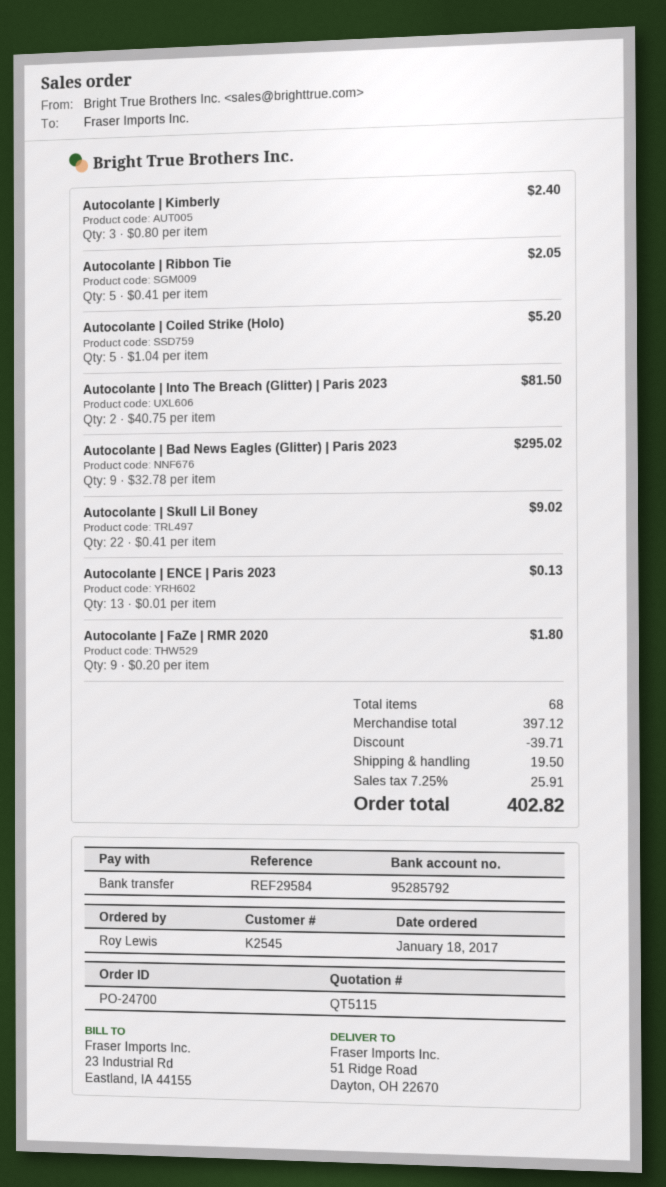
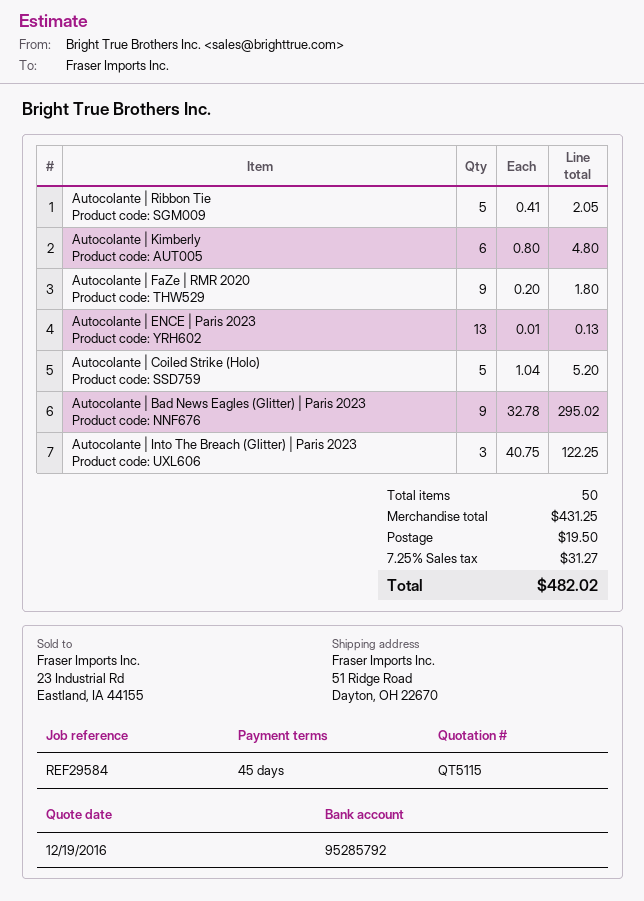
Autocolante | Kimberly: 3 x 0.80 = 2.40 -> 6 x 0.80 = 4.80
Autocolante | Into The Breach (Glitter) | Paris 2023: 2 x 40.75 = 81.50 -> 3 x 40.75 = 122.25
Autocolante | Skull Lil Boney: 22 x 0.41 = 9.02 -> none
total quantity: 68 -> 50
subtotal: 397.12 -> 431.25
discount: 39.71 -> none
tax: 7.25% = 25.91 -> 7.25% = 31.27
total: 402.82 -> 482.02

